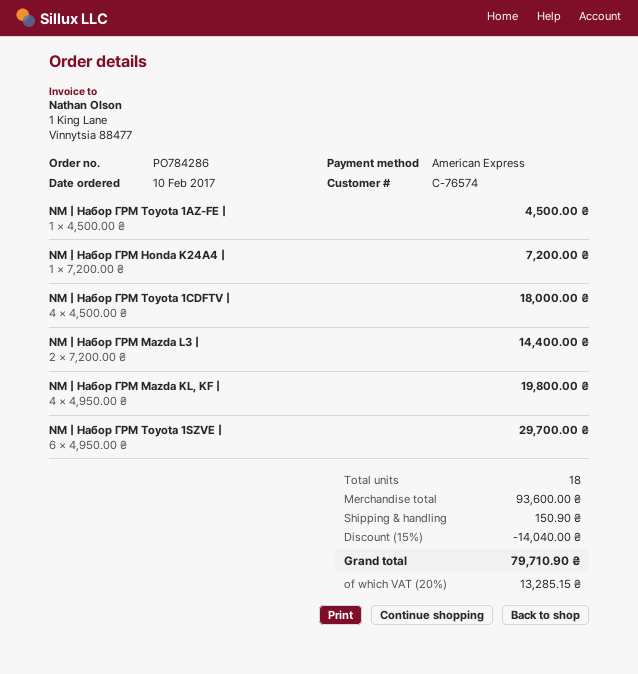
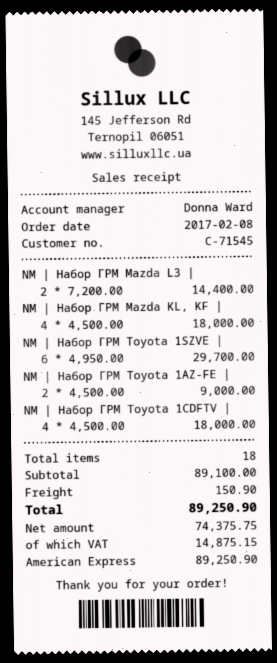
order date: 2017-02-10 -> 2017-02-08
customer number: C-76574 -> C-71545
NM | Набор ГРМ Toyota 1AZ-FE |: 1 x 4500.00 = 4500.00 -> 2 x 4500.00 = 9000.00
NM | Набор ГРМ Honda K24A4 |: 1 x 7200.00 = 7200.00 -> none
NM | Набор ГРМ Mazda KL, KF |: 4 x 4950.00 = 19800.00 -> 4 x 4500.00 = 18000.00
subtotal: 93600.00 -> 89100.00
discount: 15% = 14040.00 -> none
tax: 13285.15 -> 14875.15
total: 79710.90 -> 89250.90

